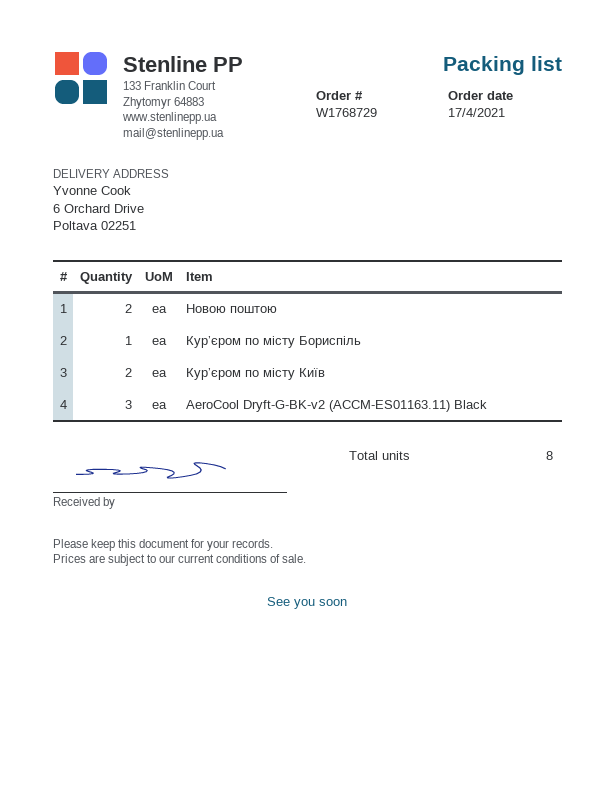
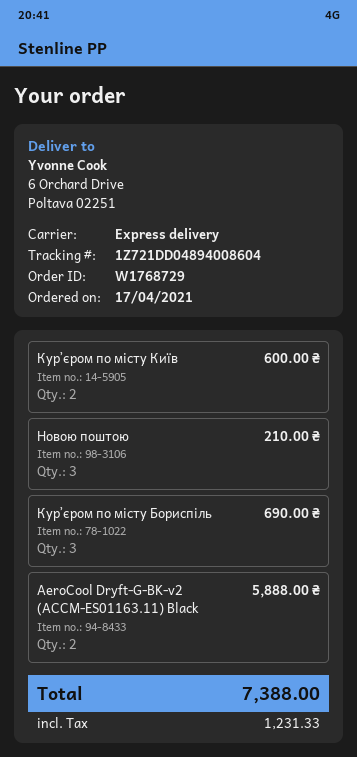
Новою поштою: 2 -> 3
Курʼєром по місту Бориспіль: 1 -> 3
AeroCool Dryft-G-BK-v2 (ACCM-ES01163.11) Black: 3 -> 2

